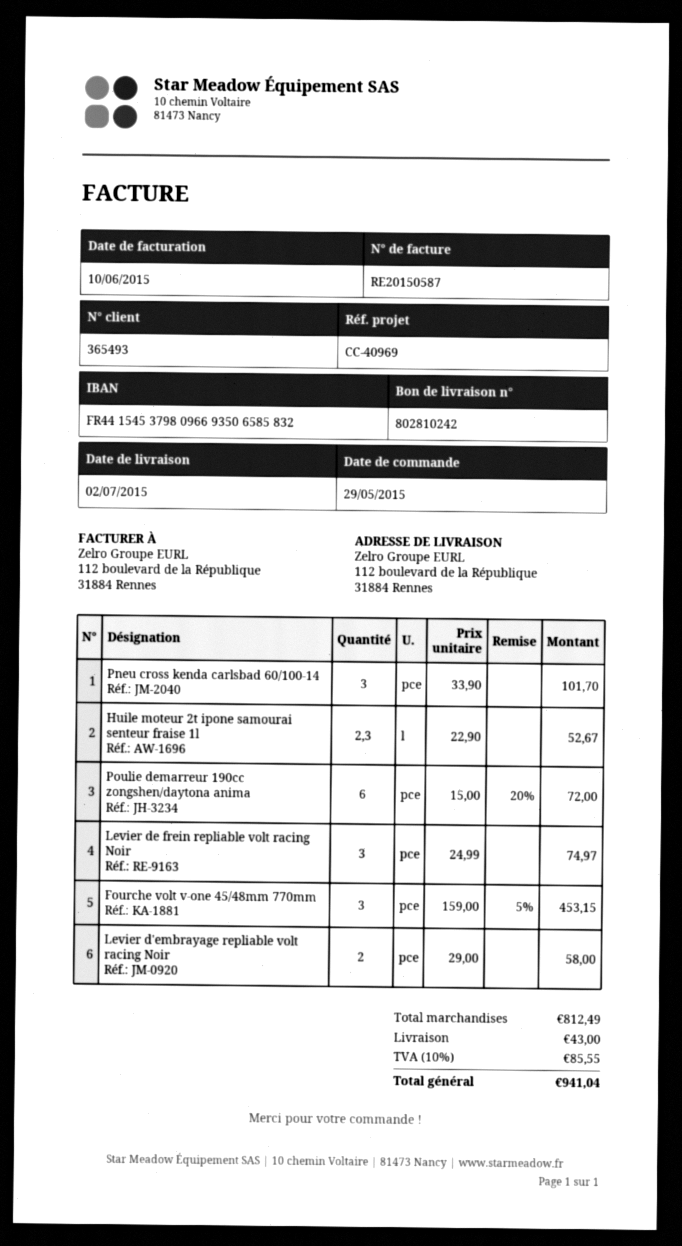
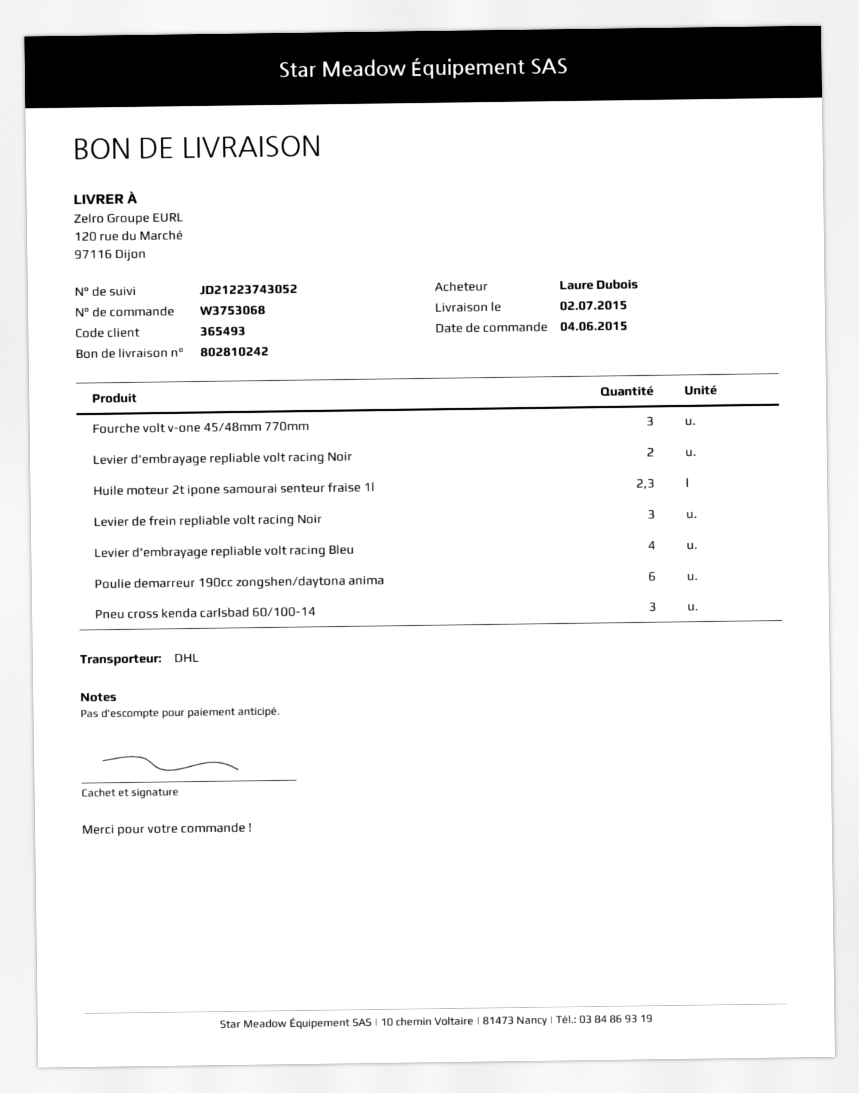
order date: 2015-05-29 -> 2015-06-04
ship to: 112 boulevard de la République, 31884 Rennes -> 120 rue du Marché, 97116 Dijon
Levier d'embrayage repliable volt racing Bleu: none -> 4

